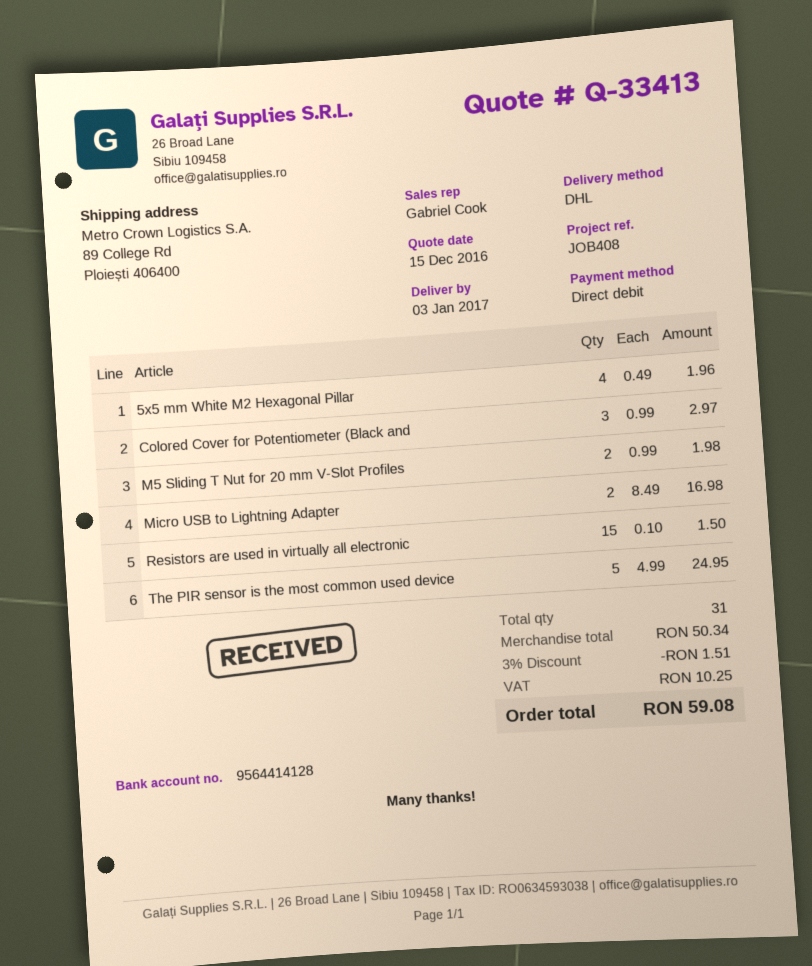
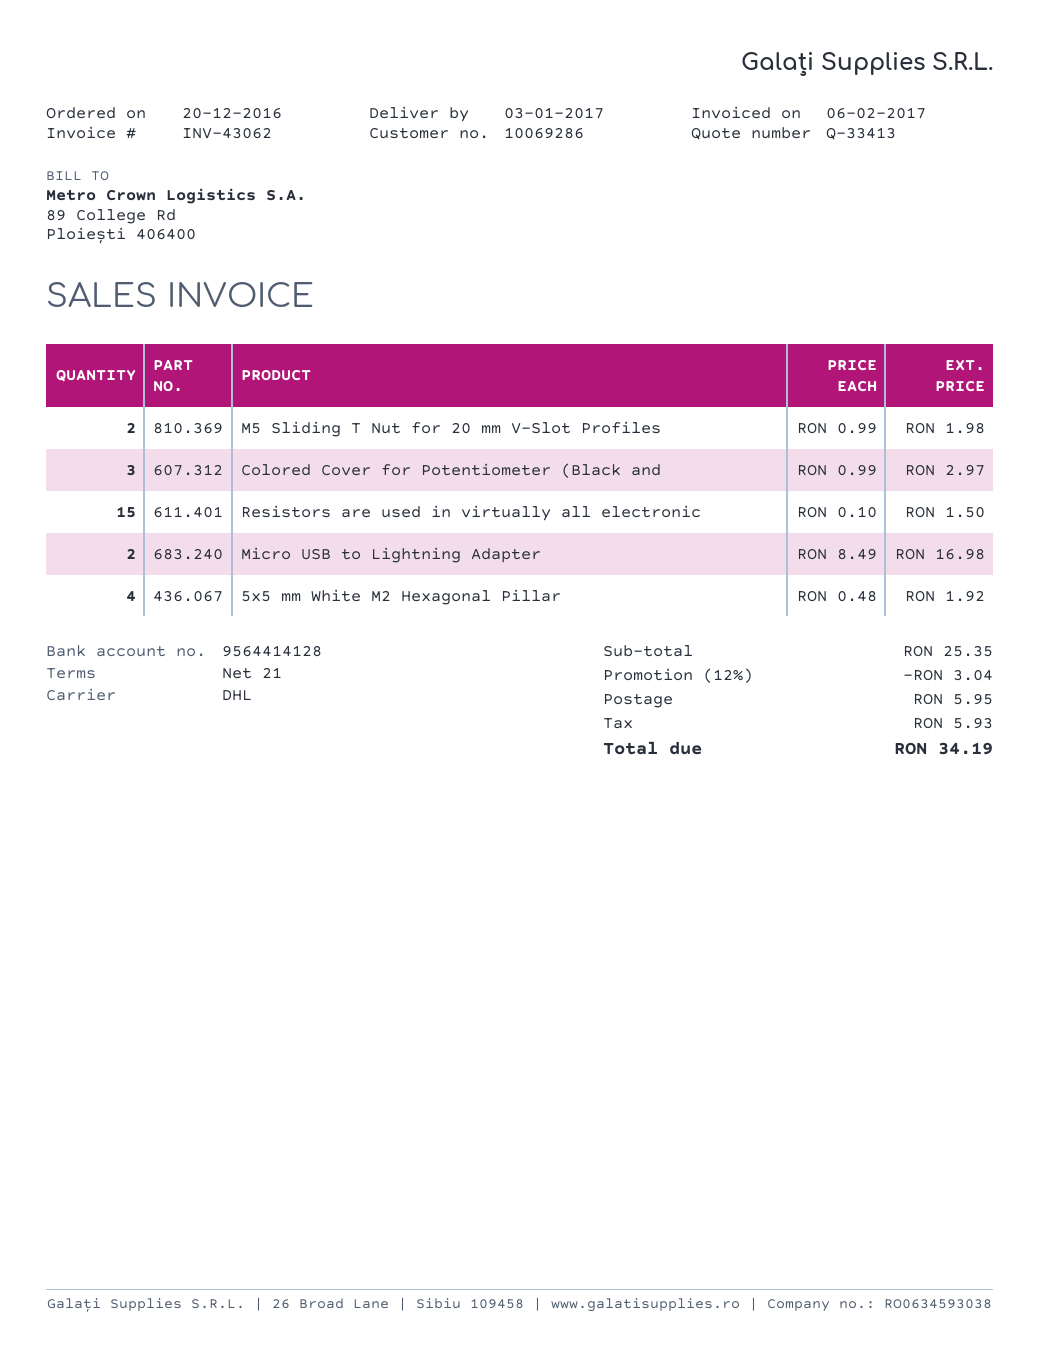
5x5 mm White M2 Hexagonal Pillar: 4 x 0.49 = 1.96 -> 4 x 0.48 = 1.92
The PIR sensor is the most common used device: 5 x 4.99 = 24.95 -> none
subtotal: 50.34 -> 25.35
discount: 3% = 1.51 -> 12% = 3.04
shipping: none -> 5.95
tax: 10.25 -> 5.93
total: 59.08 -> 34.19

